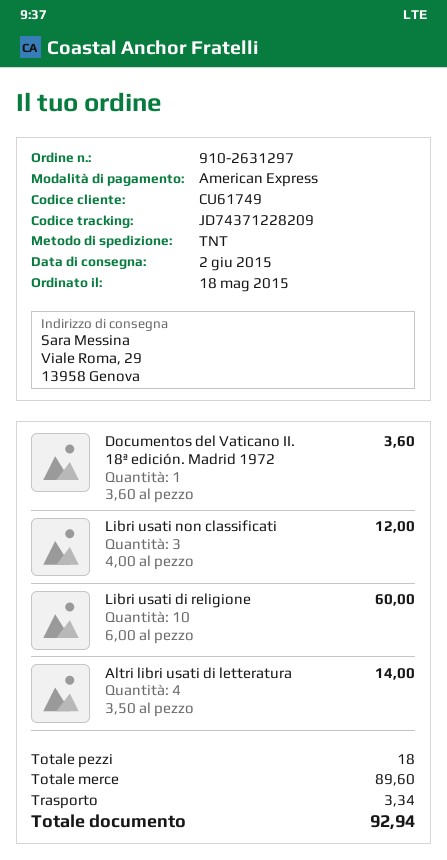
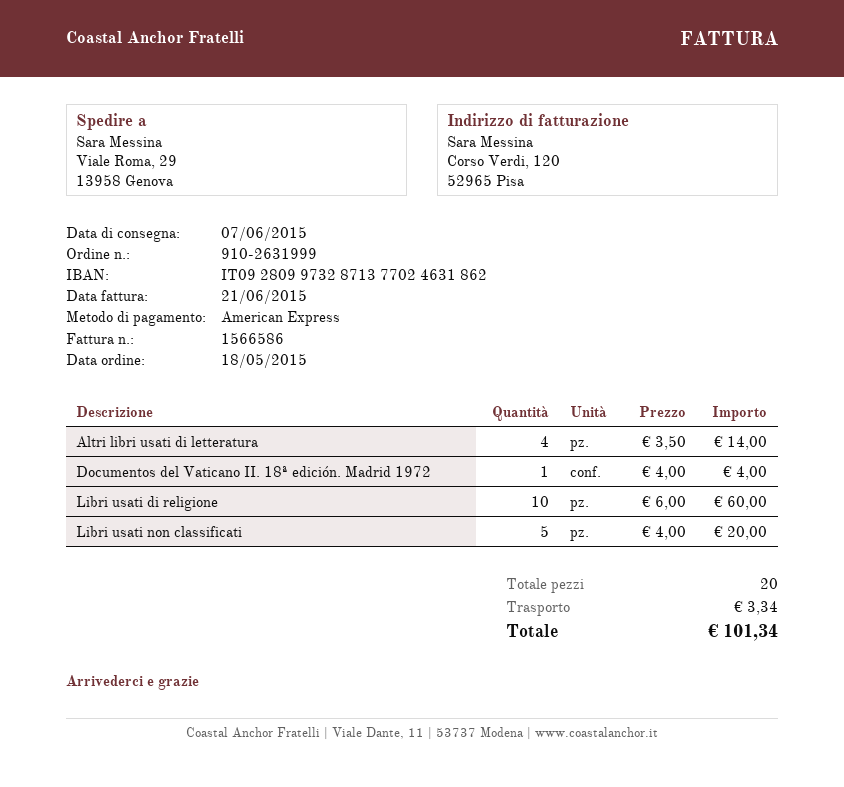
order number: 910-2631297 -> 910-2631999
delivery date: 2015-06-02 -> 2015-06-07
Documentos del Vaticano II. 18ª edición. Madrid 1972: 1 x 3.60 = 3.60 -> 1 x 4.00 = 4.00
Libri usati non classificati: 3 x 4.00 = 12.00 -> 5 x 4.00 = 20.00
total quantity: 18 -> 20
total: 92.94 -> 101.34

